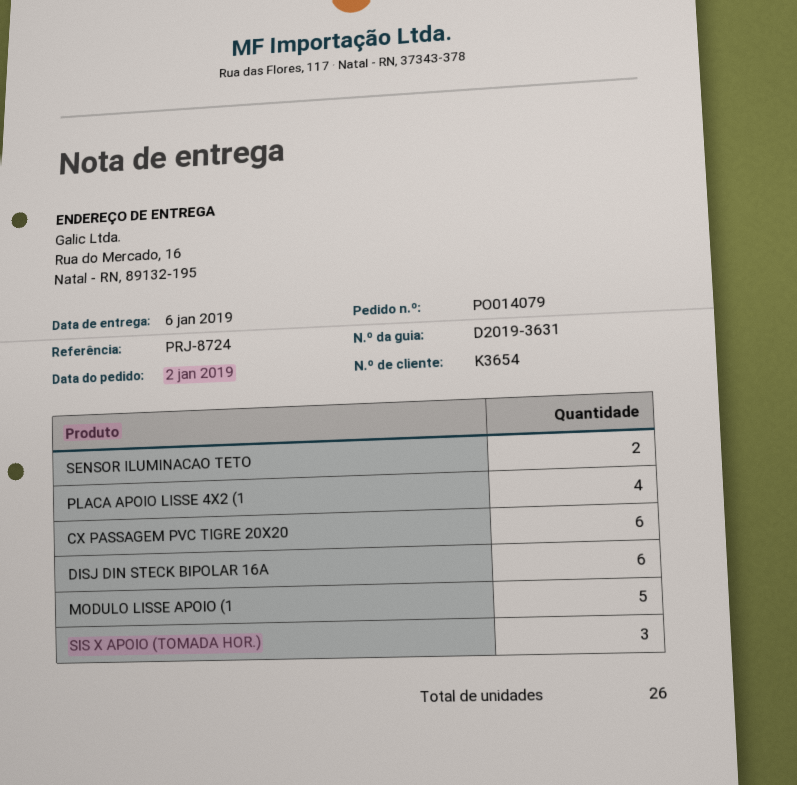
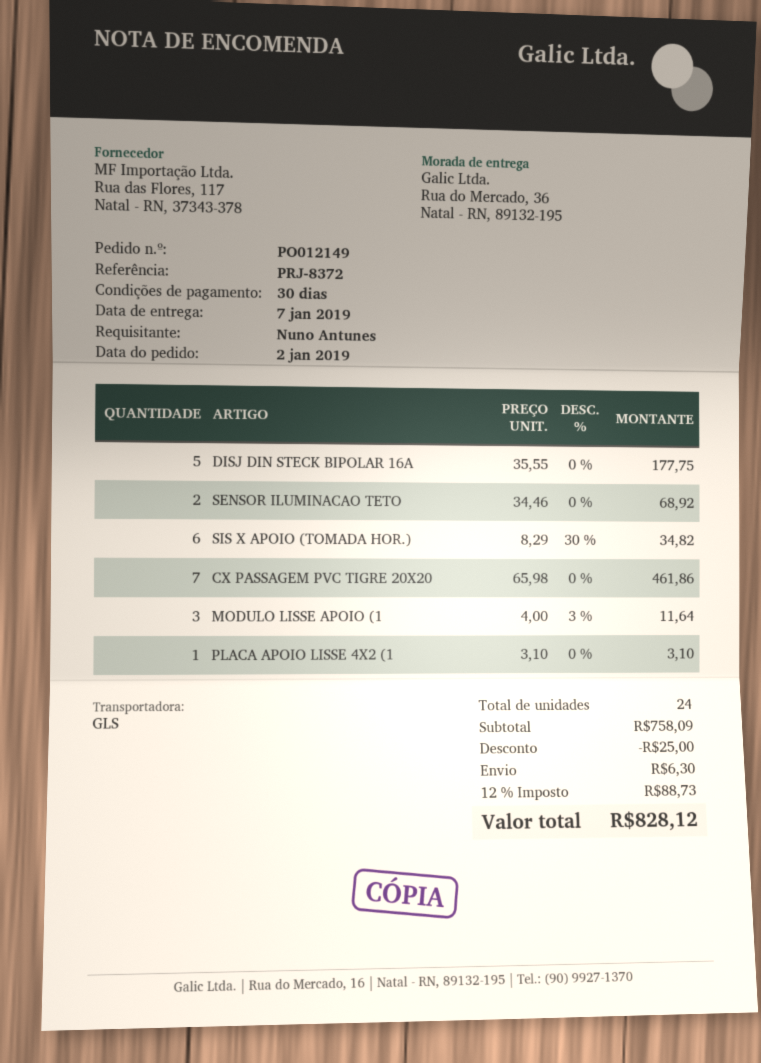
order number: PO014079 -> PO012149
delivery date: 2019-01-06 -> 2019-01-07
reference: PRJ-8724 -> PRJ-8372
ship to: Rua do Mercado, 16, Natal - RN, 89132-195 -> Rua do Mercado, 36, Natal - RN, 89132-195
PLACA APOIO LISSE 4X2 (1: 4 -> 1
CX PASSAGEM PVC TIGRE 20X20: 6 -> 7
DISJ DIN STECK BIPOLAR 16A: 6 -> 5
MODULO LISSE APOIO (1: 5 -> 3
SIS X APOIO (TOMADA HOR.): 3 -> 6
total quantity: 26 -> 24

